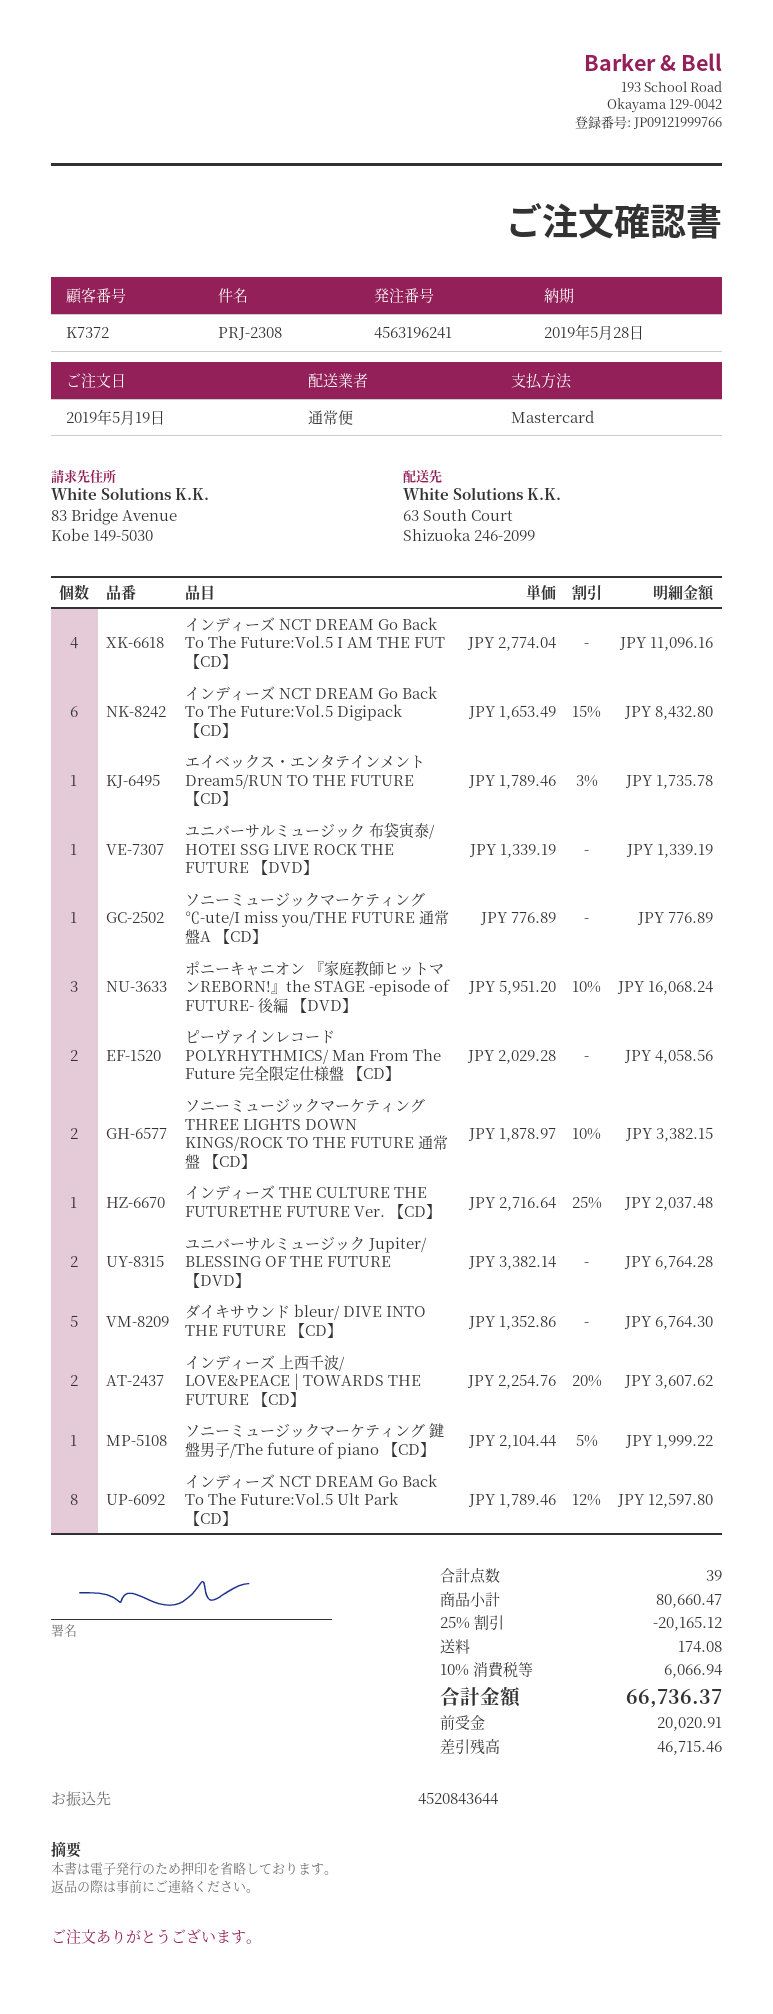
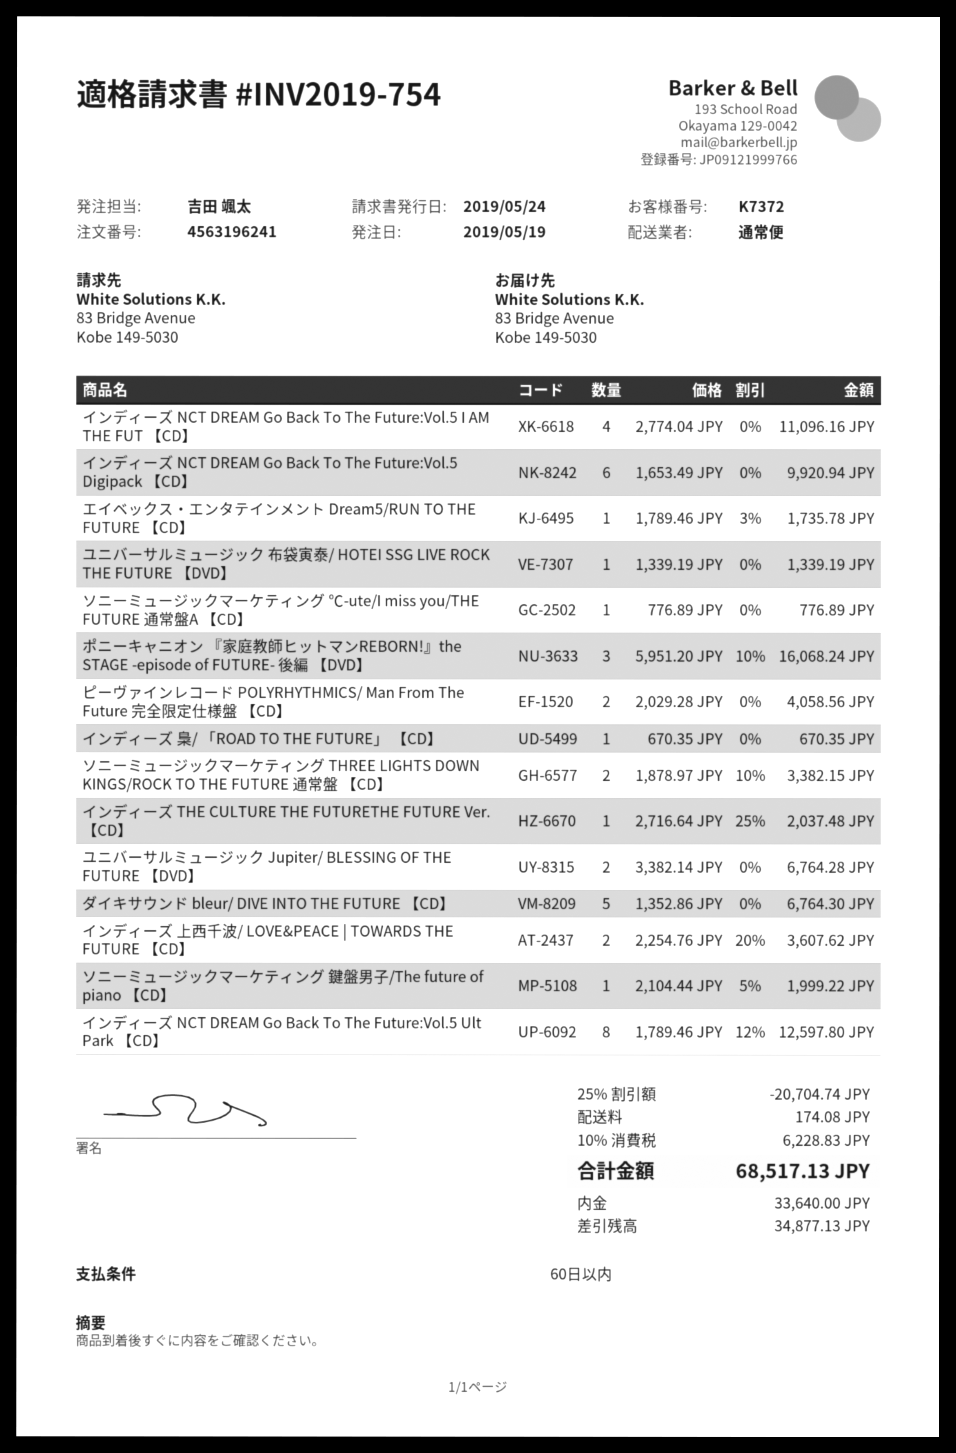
ship to: 63 South Court, Shizuoka 246-2099 -> 83 Bridge Avenue, Kobe 149-5030
インディーズ NCT DREAM Go Back To The Future:Vol.5 Digipack 【CD】: 6 x 1653.49 - 15% = 8432.80 -> 6 x 1653.49 = 9920.94
インディーズ 梟/ 「ROAD TO THE FUTURE」 【CD】: none -> 1 x 670.35 = 670.35
discount: 25% = 20165.12 -> 25% = 20704.74
tax: 10% = 6066.94 -> 10% = 6228.83
total: 66736.37 -> 68517.13
deposit: 20020.91 -> 33640.00
balance: 46715.46 -> 34877.13

